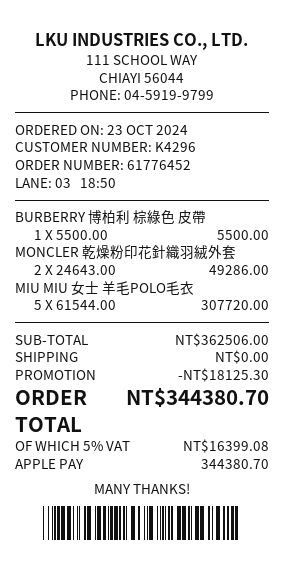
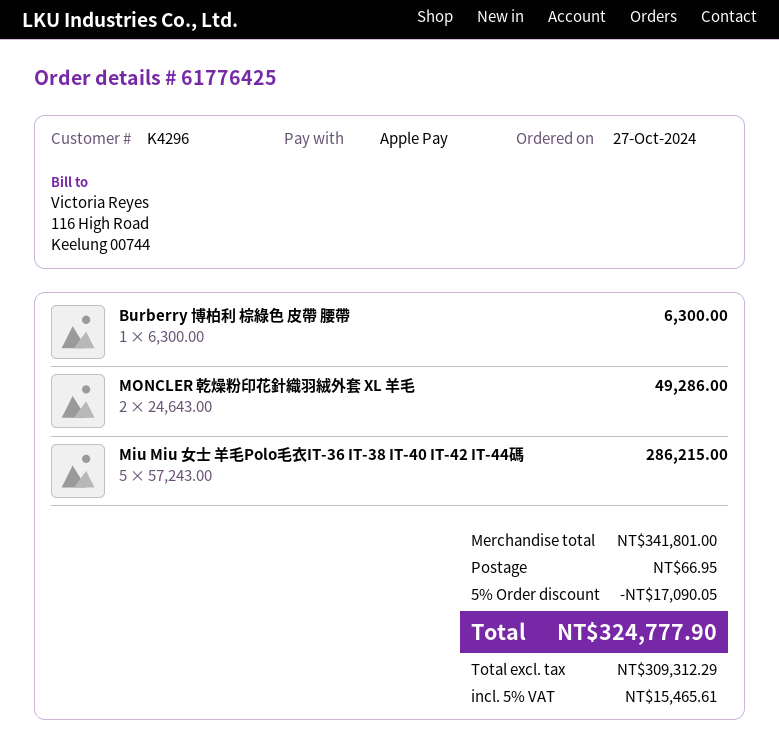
order number: 61776452 -> 61776425
order date: 2024-10-23 -> 2024-10-27
BURBERRY 博柏利 棕綠色 皮帶: 1 x 5500.00 = 5500.00 -> 1 x 6300.00 = 6300.00
MIU MIU 女士 羊毛POLO毛衣: 5 x 61544.00 = 307720.00 -> 5 x 57243.00 = 286215.00
subtotal: 362506.00 -> 341801.00
discount: 18125.30 -> 17090.05
shipping: 0.00 -> 66.95
tax: 5% = 16399.08 -> 5% = 15465.61
total: 344380.70 -> 324777.90

